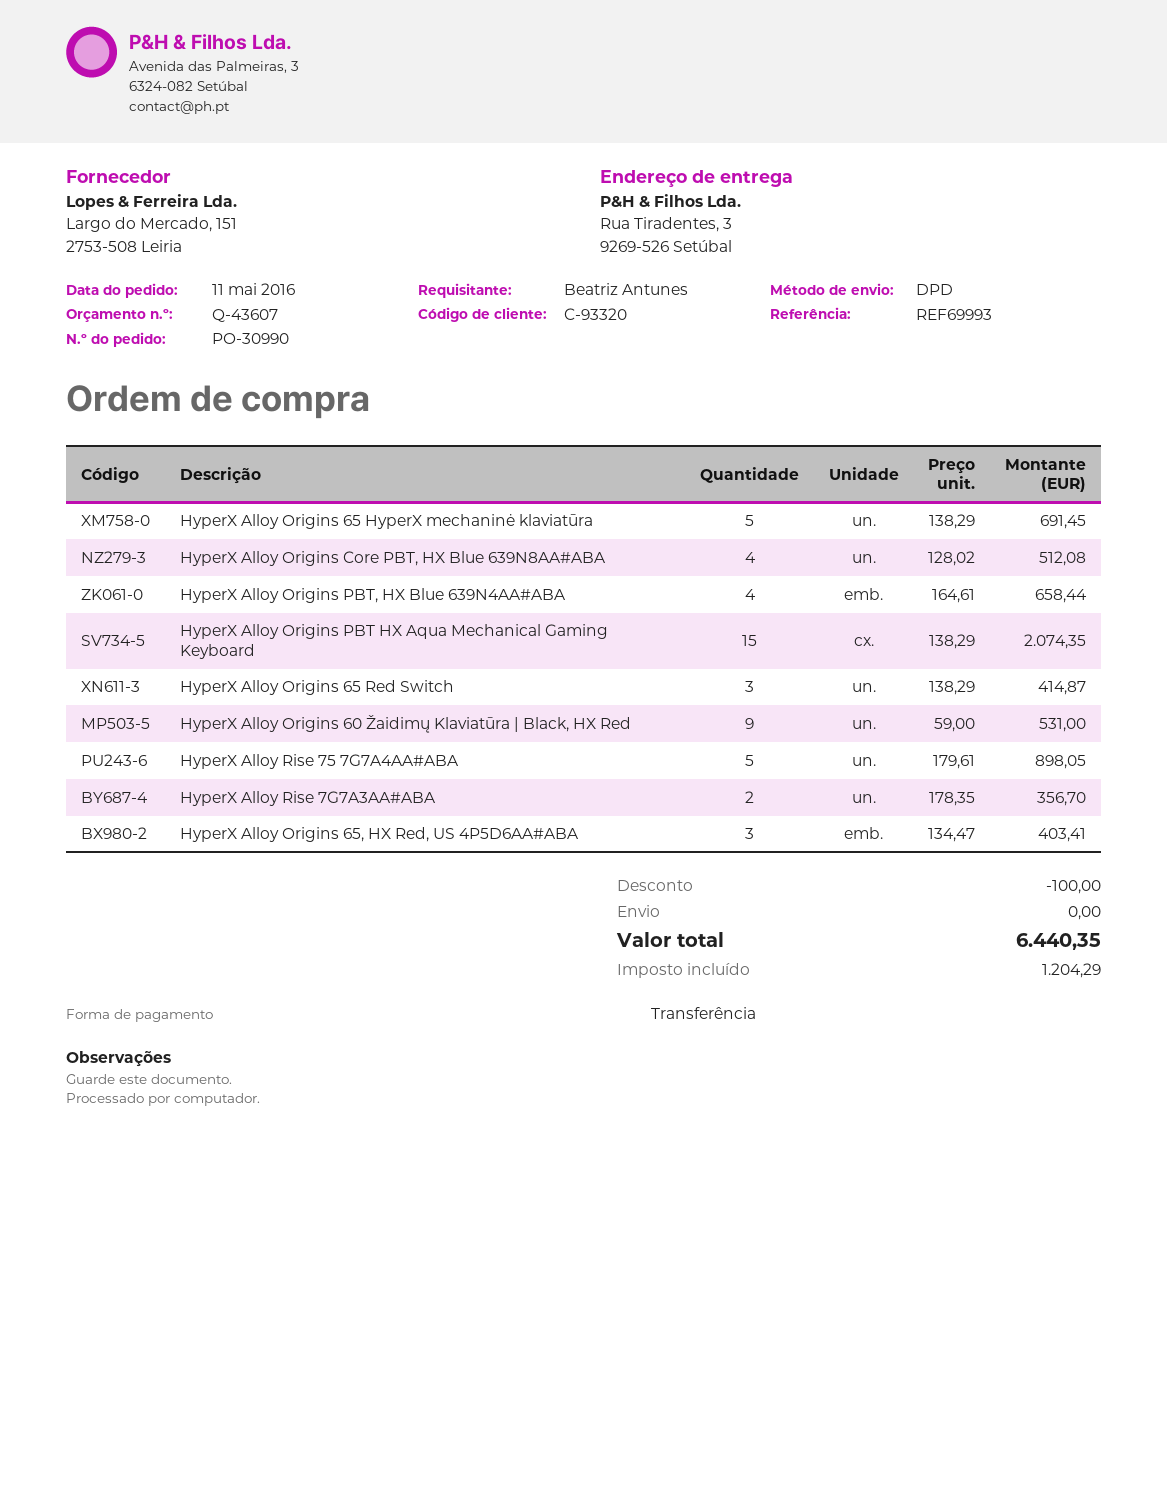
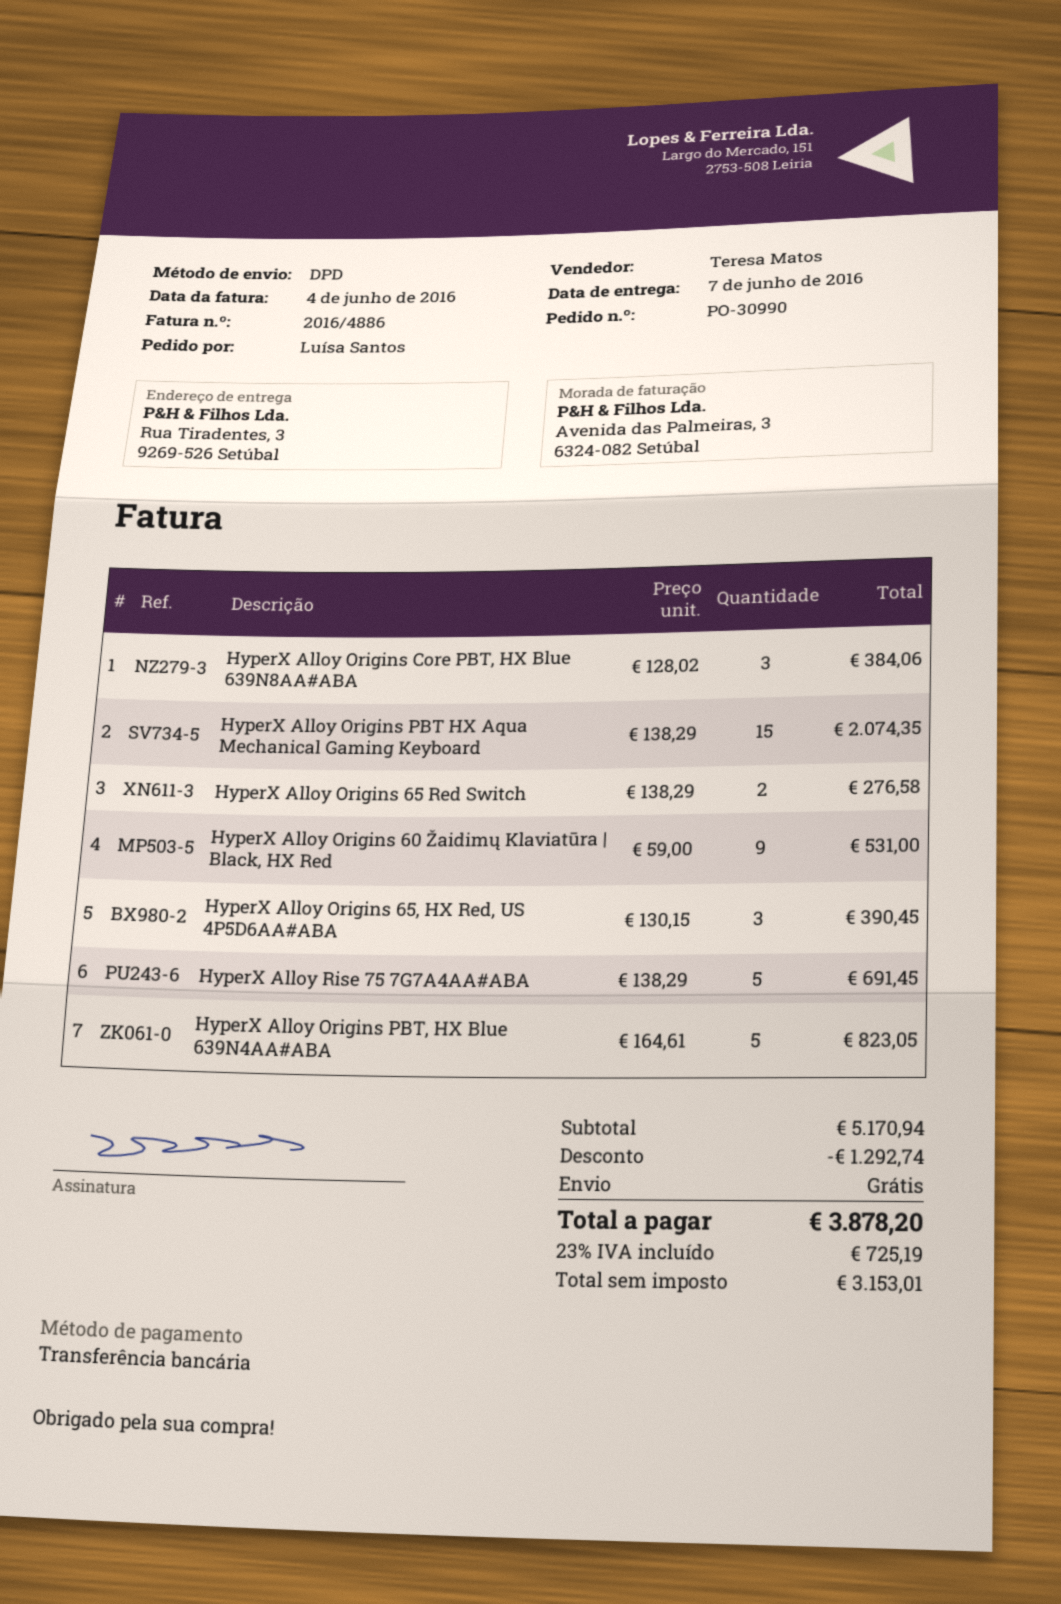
ordered by: Beatriz Antunes -> Luísa Santos
HyperX Alloy Origins 65 HyperX mechaninė klaviatūra: 5 x 138.29 = 691.45 -> none
HyperX Alloy Origins Core PBT, HX Blue 639N8AA#ABA: 4 x 128.02 = 512.08 -> 3 x 128.02 = 384.06
HyperX Alloy Origins PBT, HX Blue 639N4AA#ABA: 4 x 164.61 = 658.44 -> 5 x 164.61 = 823.05
HyperX Alloy Origins 65 Red Switch: 3 x 138.29 = 414.87 -> 2 x 138.29 = 276.58
HyperX Alloy Rise 75 7G7A4AA#ABA: 5 x 179.61 = 898.05 -> 5 x 138.29 = 691.45
HyperX Alloy Rise 7G7A3AA#ABA: 2 x 178.35 = 356.70 -> none
HyperX Alloy Origins 65, HX Red, US 4P5D6AA#ABA: 3 x 134.47 = 403.41 -> 3 x 130.15 = 390.45
discount: 100.00 -> 1292.74
tax: 1204.29 -> 725.19
total: 6440.35 -> 3878.20

